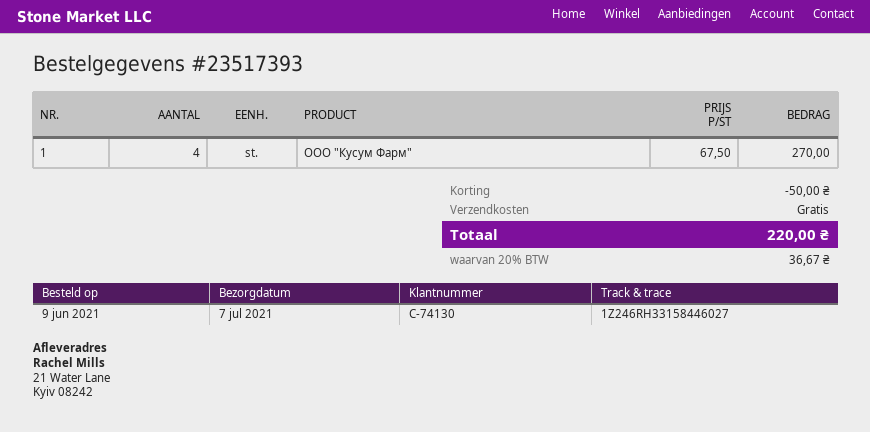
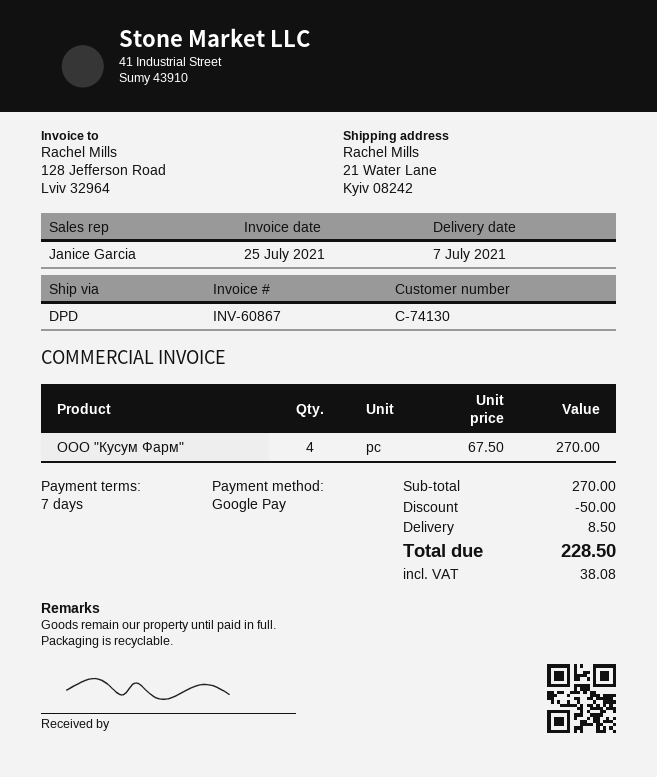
shipping: 0.00 -> 8.50
tax: 36.67 -> 38.08
total: 220.00 -> 228.50

